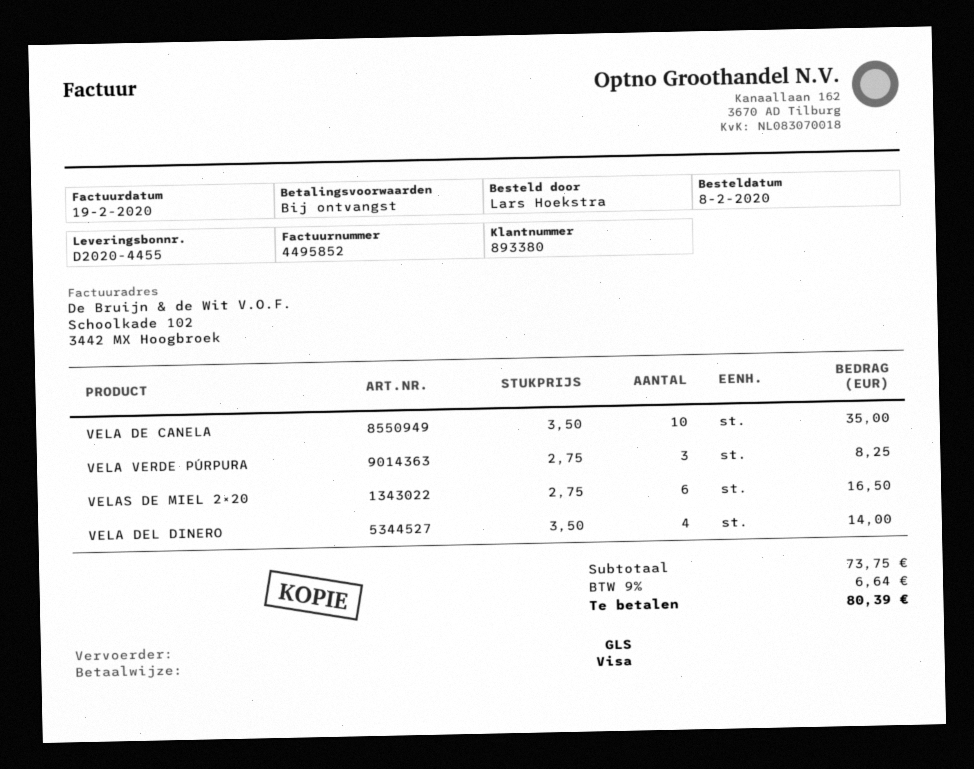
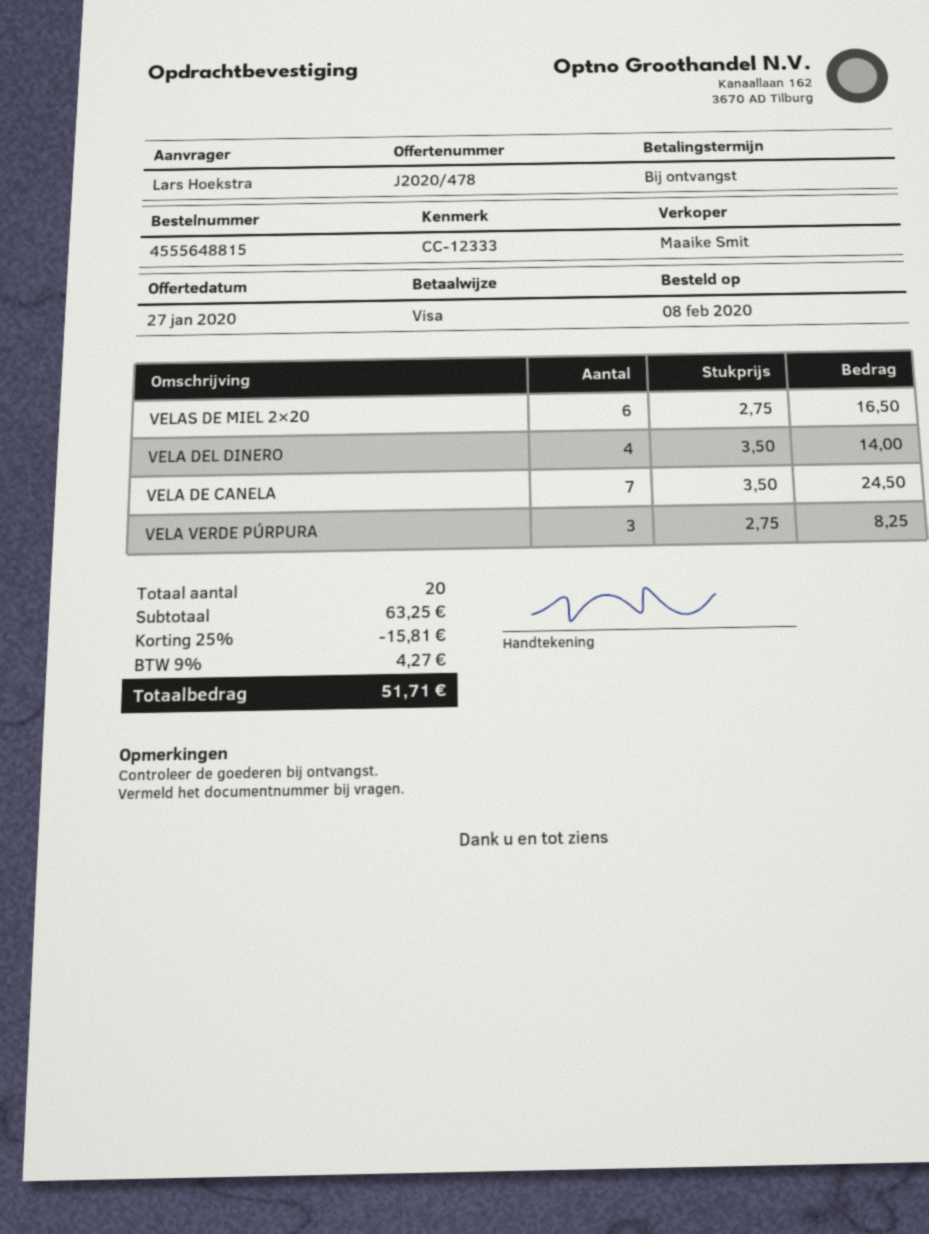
VELA DE CANELA: 10 x 3.50 = 35.00 -> 7 x 3.50 = 24.50
subtotal: 73.75 -> 63.25
discount: none -> 25% = 15.81
tax: 9% = 6.64 -> 9% = 4.27
total: 80.39 -> 51.71

